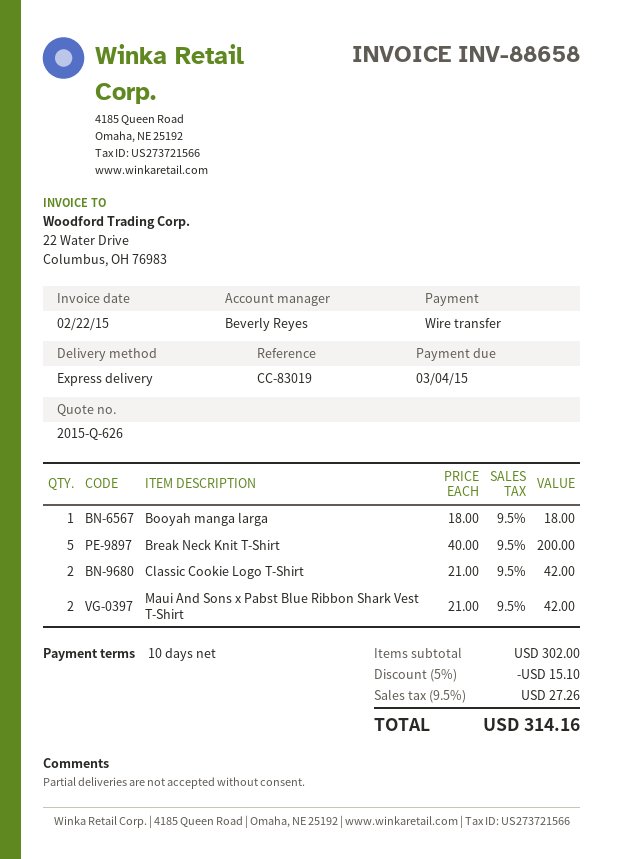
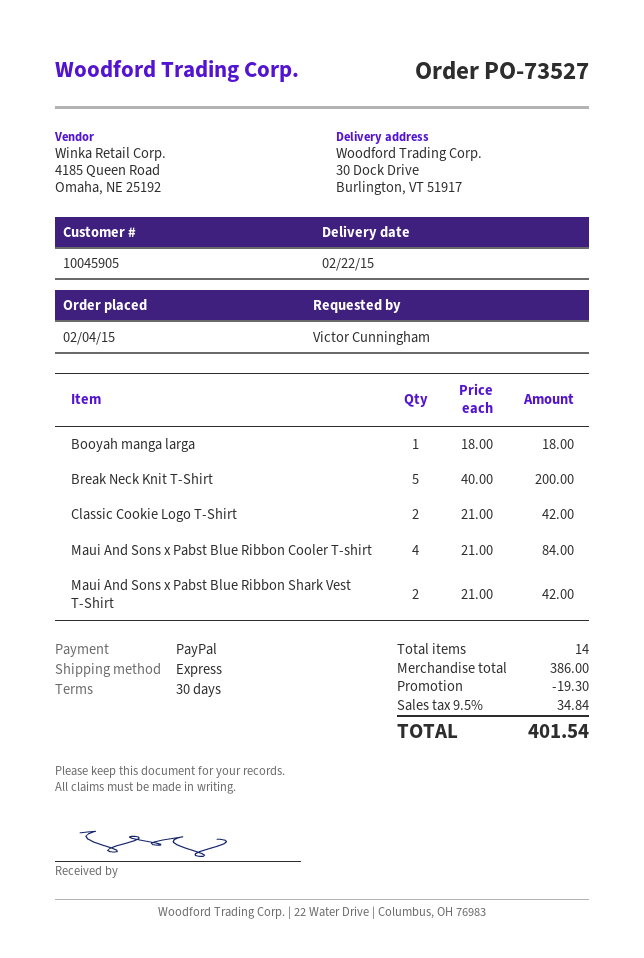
payment terms: 10 days -> 30 days
payment method: bank transfer -> PayPal
Maui And Sons x Pabst Blue Ribbon Cooler T-shirt: none -> 4 x 21.00 = 84.00
subtotal: 302.00 -> 386.00
discount: 15.10 -> 19.30
tax: 9.5% = 27.26 -> 9.5% = 34.84
total: 314.16 -> 401.54

